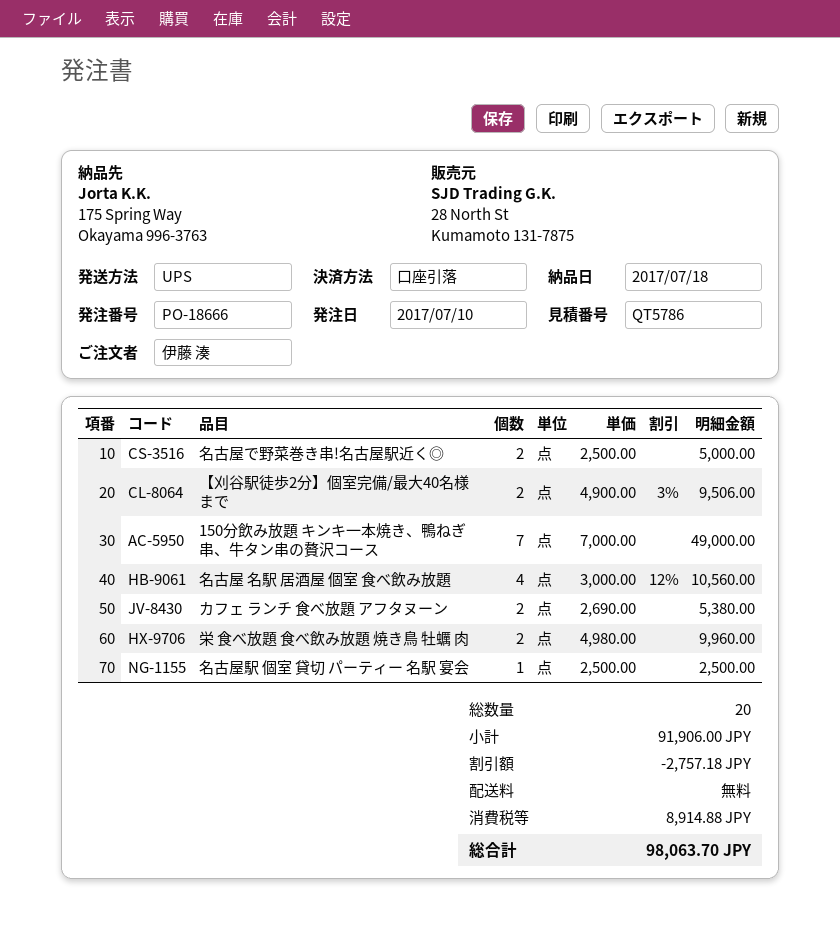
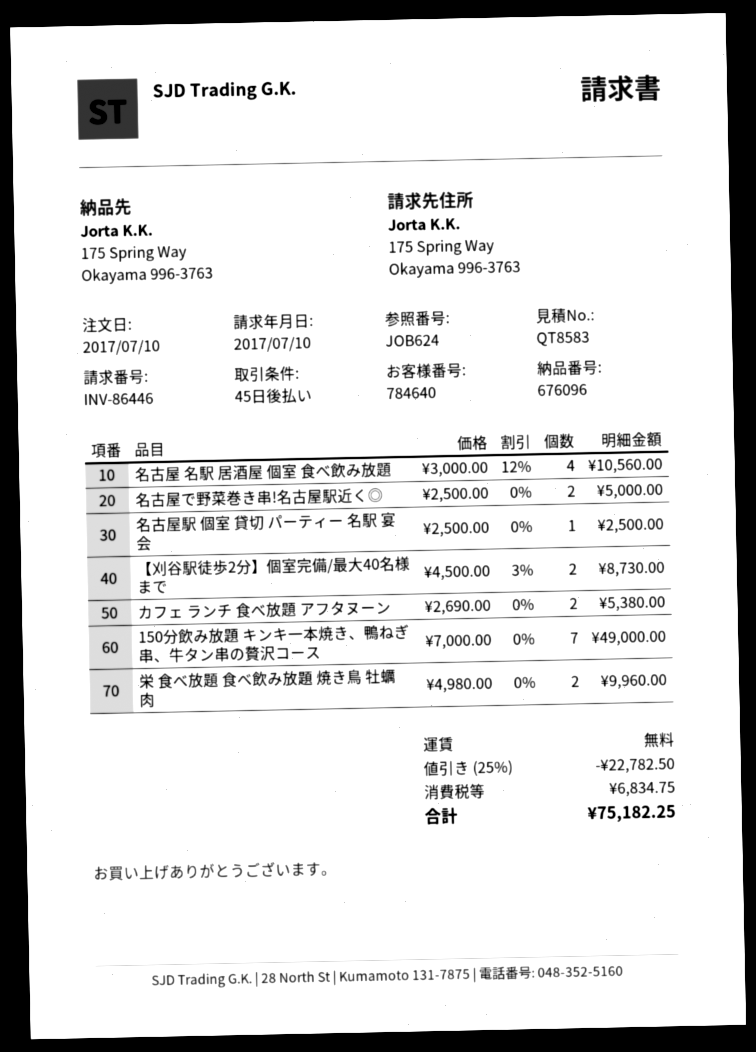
quote number: QT5786 -> QT8583
【刈谷駅徒歩2分】個室完備/最大40名様まで: 2 x 4900.00 - 3% = 9506.00 -> 2 x 4500.00 - 3% = 8730.00
discount: 2757.18 -> 22782.50
tax: 8914.88 -> 6834.75
total: 98063.70 -> 75182.25

